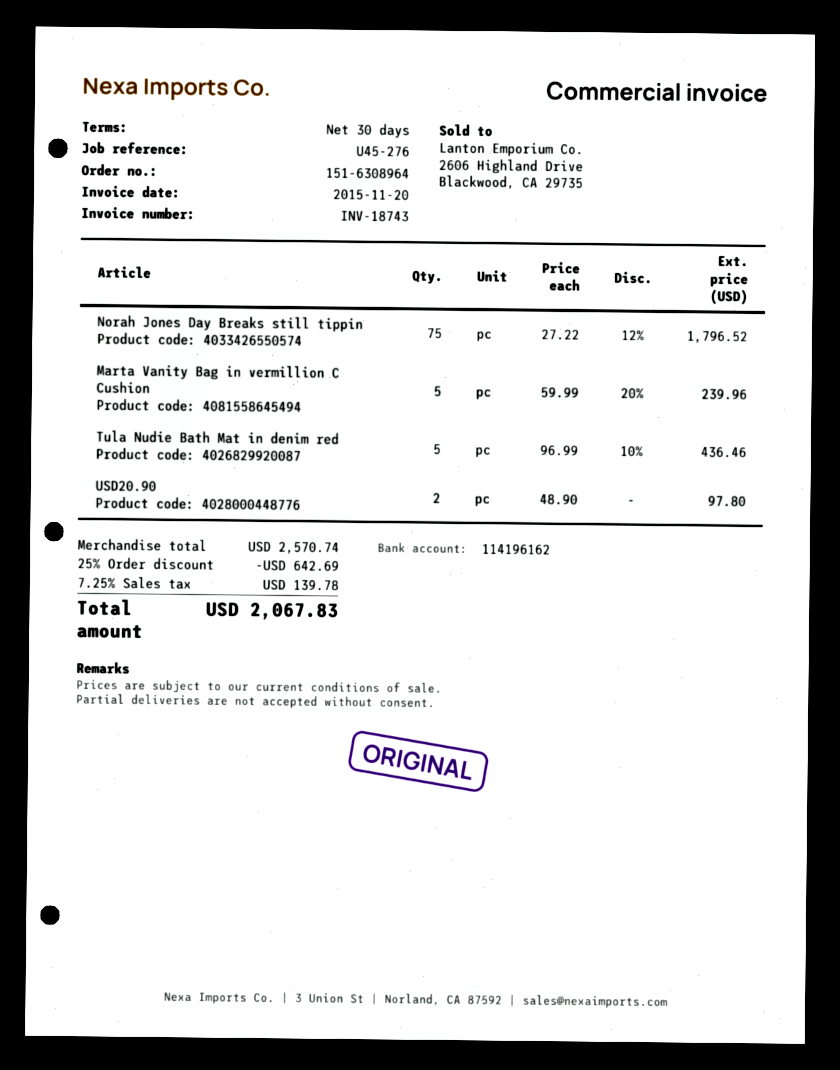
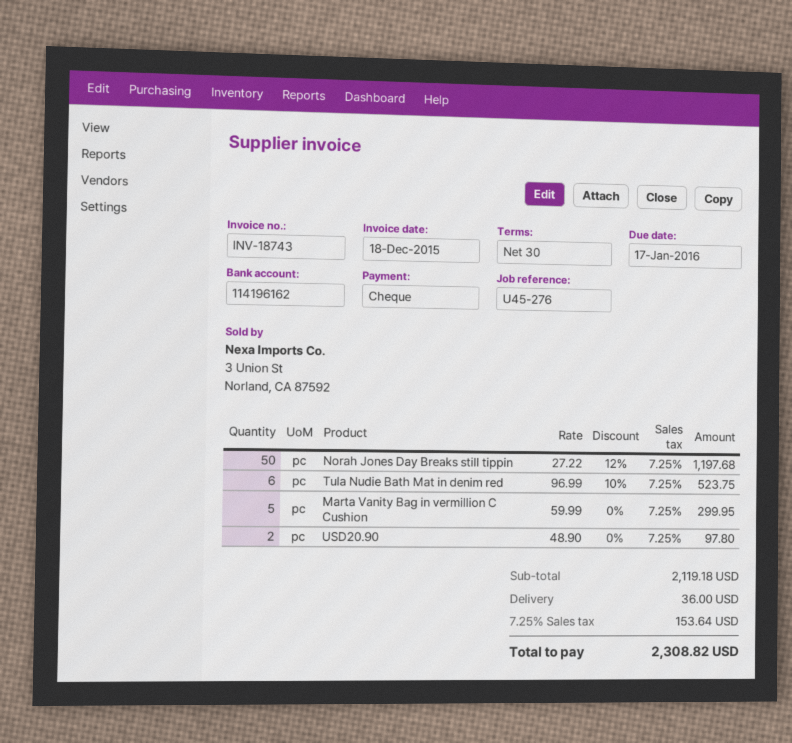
invoice date: 2015-11-20 -> 2015-12-18
Norah Jones Day Breaks still tippin: 75 x 27.22 - 12% = 1796.52 -> 50 x 27.22 - 12% = 1197.68
Marta Vanity Bag in vermillion C Cushion: 5 x 59.99 - 20% = 239.96 -> 5 x 59.99 = 299.95
Tula Nudie Bath Mat in denim red: 5 x 96.99 - 10% = 436.46 -> 6 x 96.99 - 10% = 523.75
subtotal: 2570.74 -> 2119.18
discount: 25% = 642.69 -> none
shipping: none -> 36.00
tax: 7.25% = 139.78 -> 7.25% = 153.64
total: 2067.83 -> 2308.82

